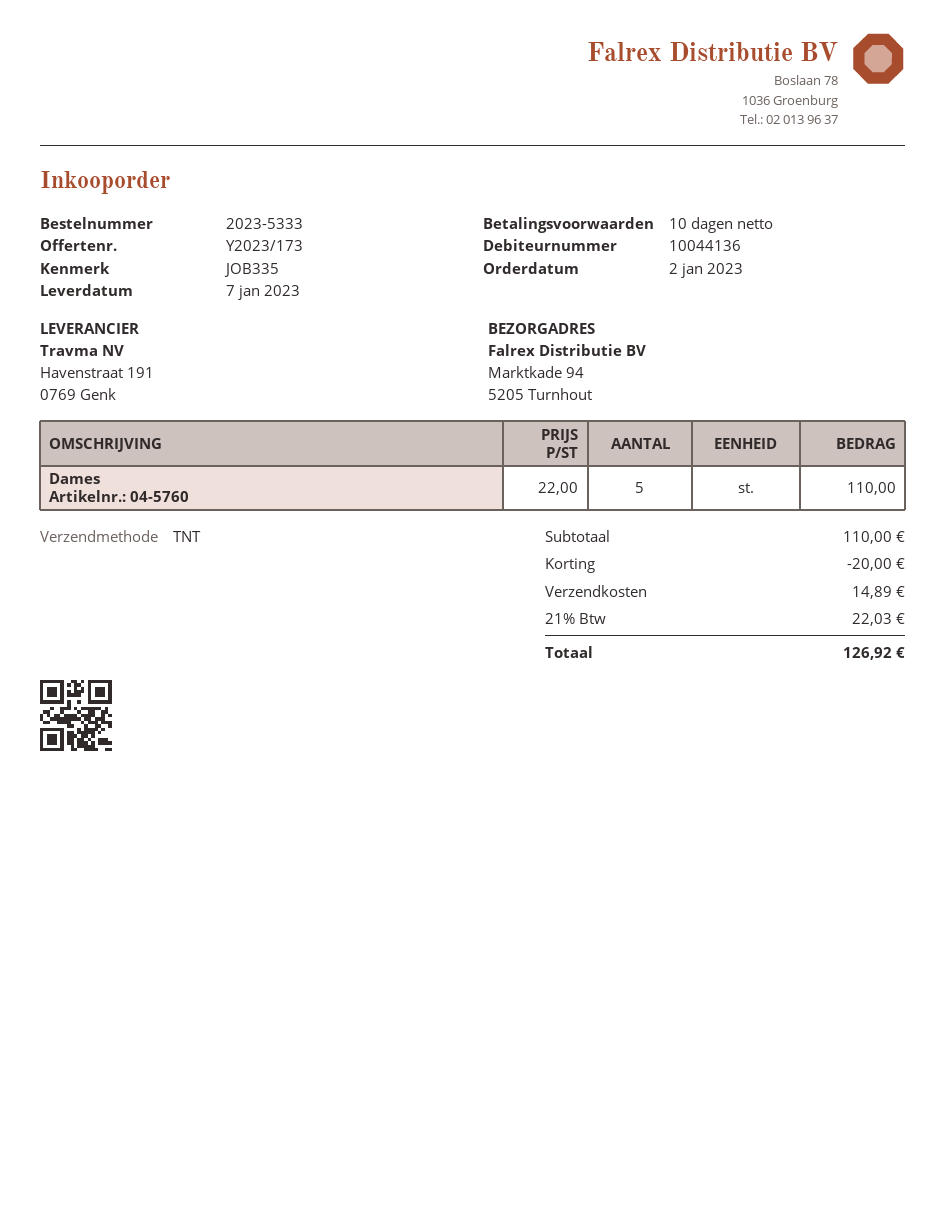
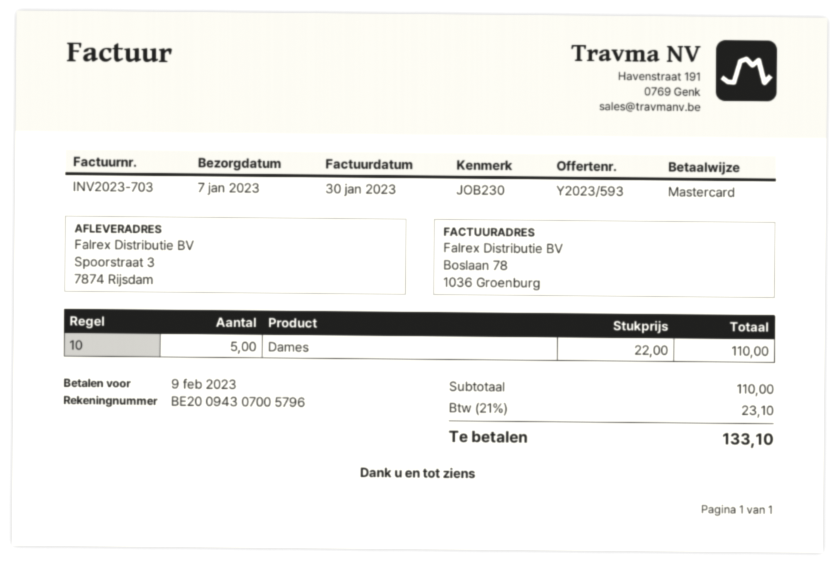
quote number: Y2023/173 -> Y2023/593
reference: JOB335 -> JOB230
ship to: Marktkade 94, 5205 Turnhout -> Spoorstraat 3, 7874 Rijsdam
discount: 20.00 -> none
shipping: 14.89 -> none
tax: 21% = 22.03 -> 21% = 23.10
total: 126.92 -> 133.10

